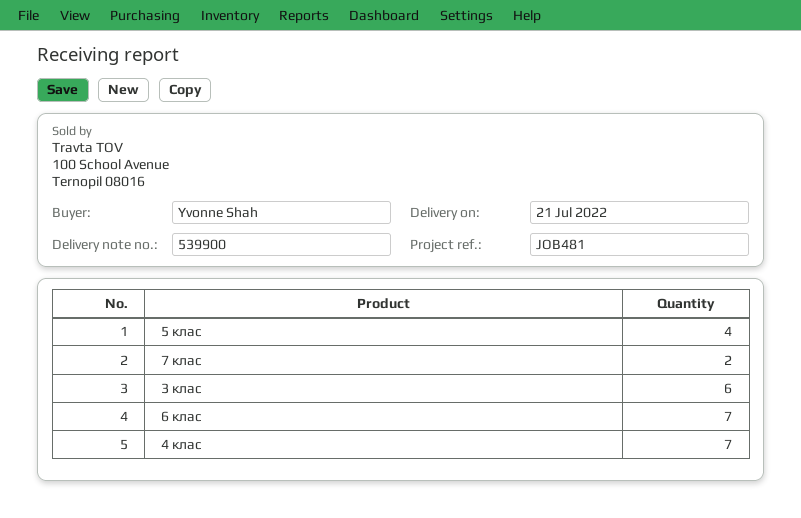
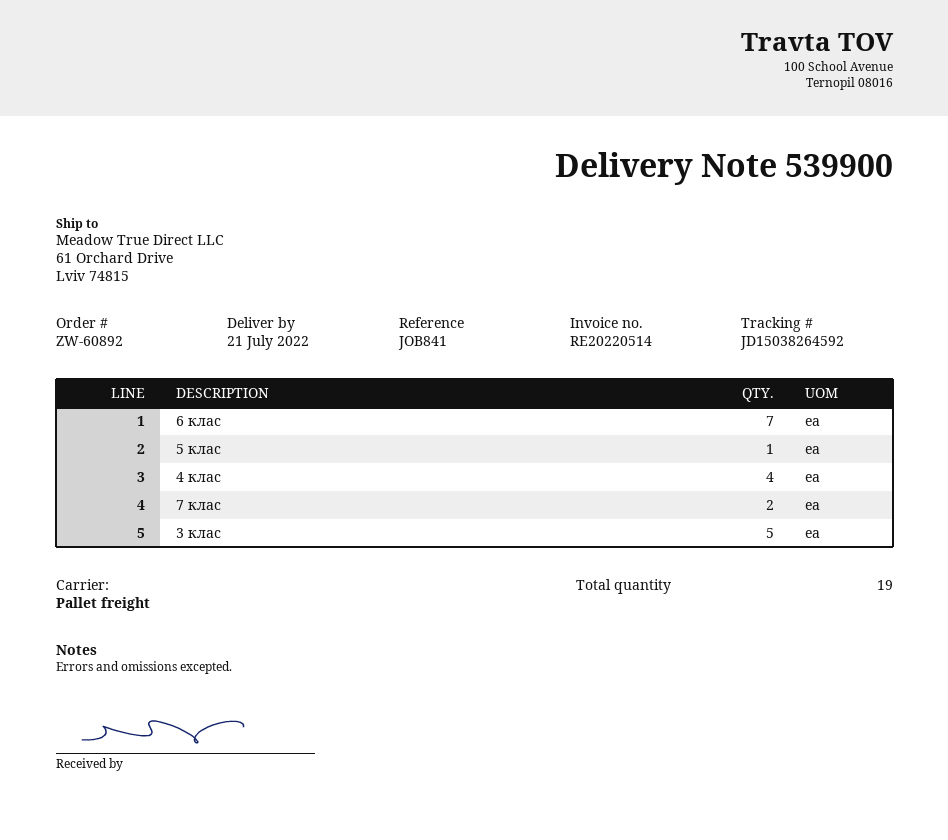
reference: JOB481 -> JOB841
5 клас: 4 -> 1
3 клас: 6 -> 5
4 клас: 7 -> 4

